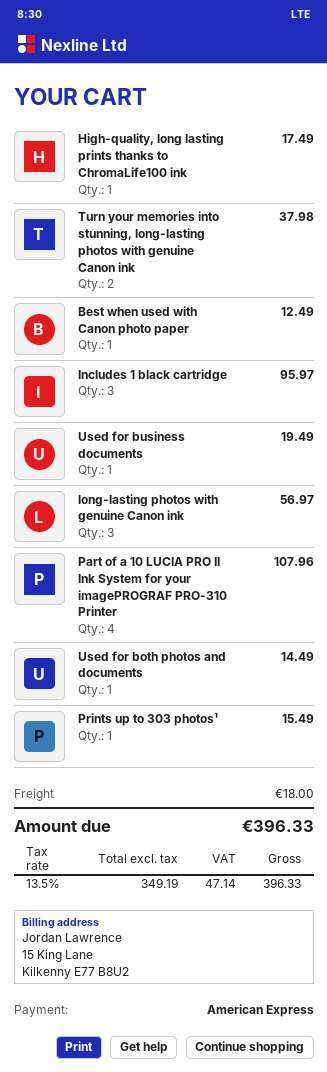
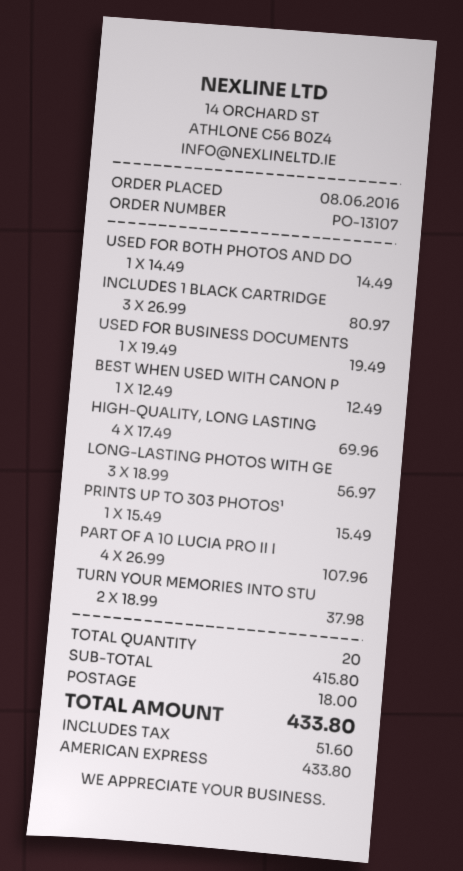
High-quality, long lasting prints thanks to ChromaLife100 ink: 1 for 17.49 -> 4 for 69.96
Includes 1 black cartridge: 3 for 95.97 -> 3 for 80.97
tax: 47.14 -> 51.60
total: 396.33 -> 433.80

